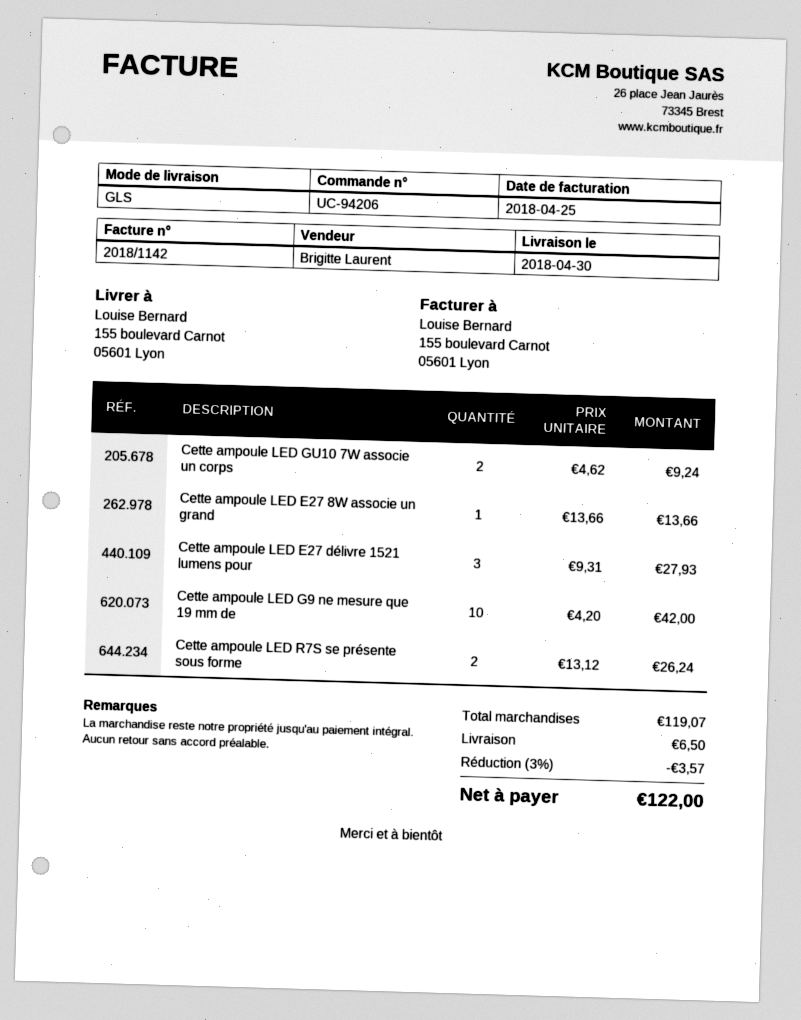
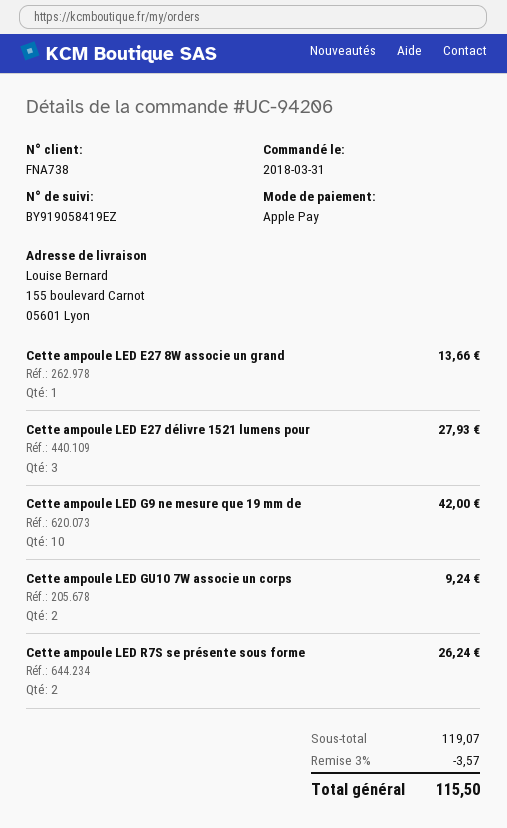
shipping: 6.50 -> none
total: 122.00 -> 115.50

